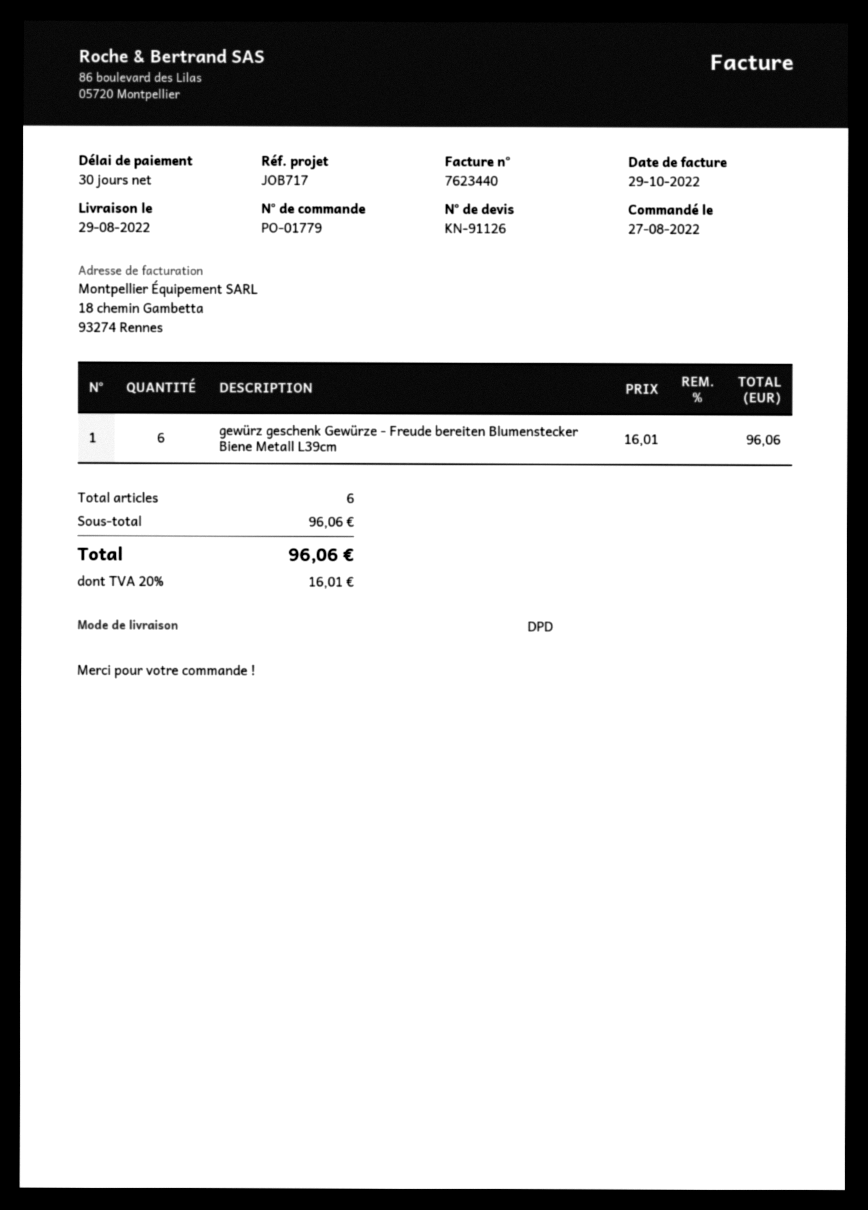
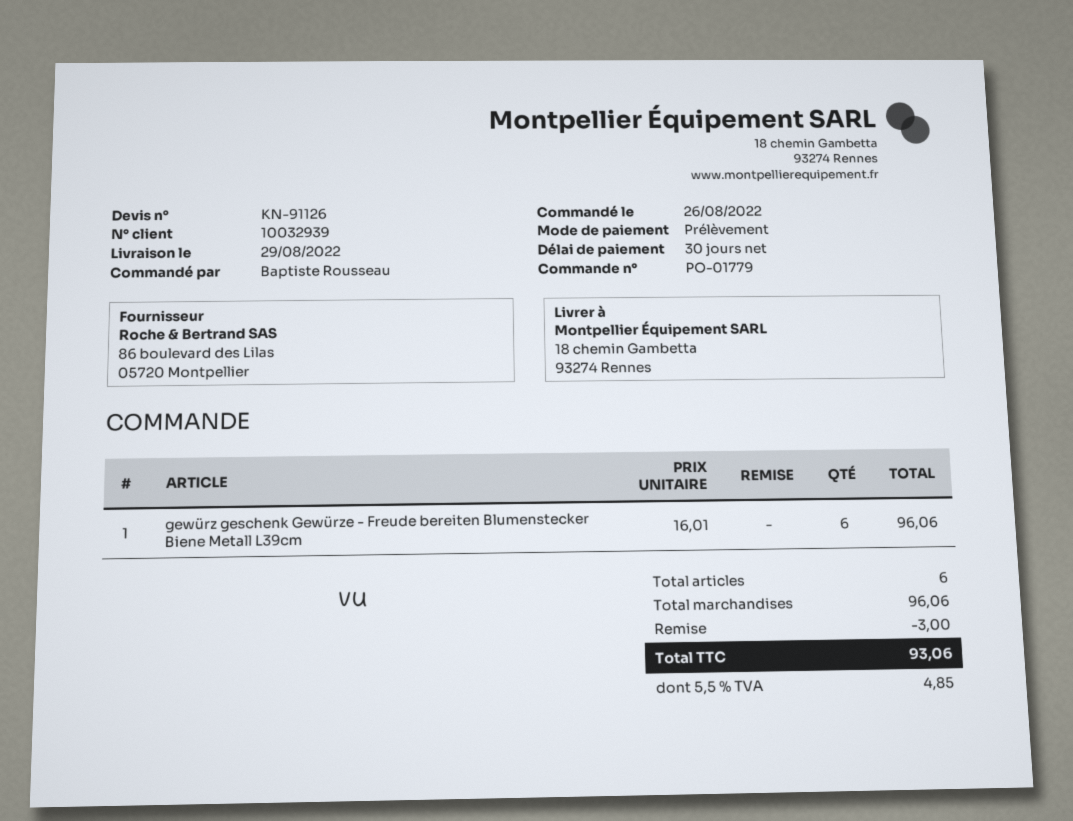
order date: 2022-08-27 -> 2022-08-26
discount: none -> 3.00
tax: 20% = 16.01 -> 5.5% = 4.85
total: 96.06 -> 93.06

